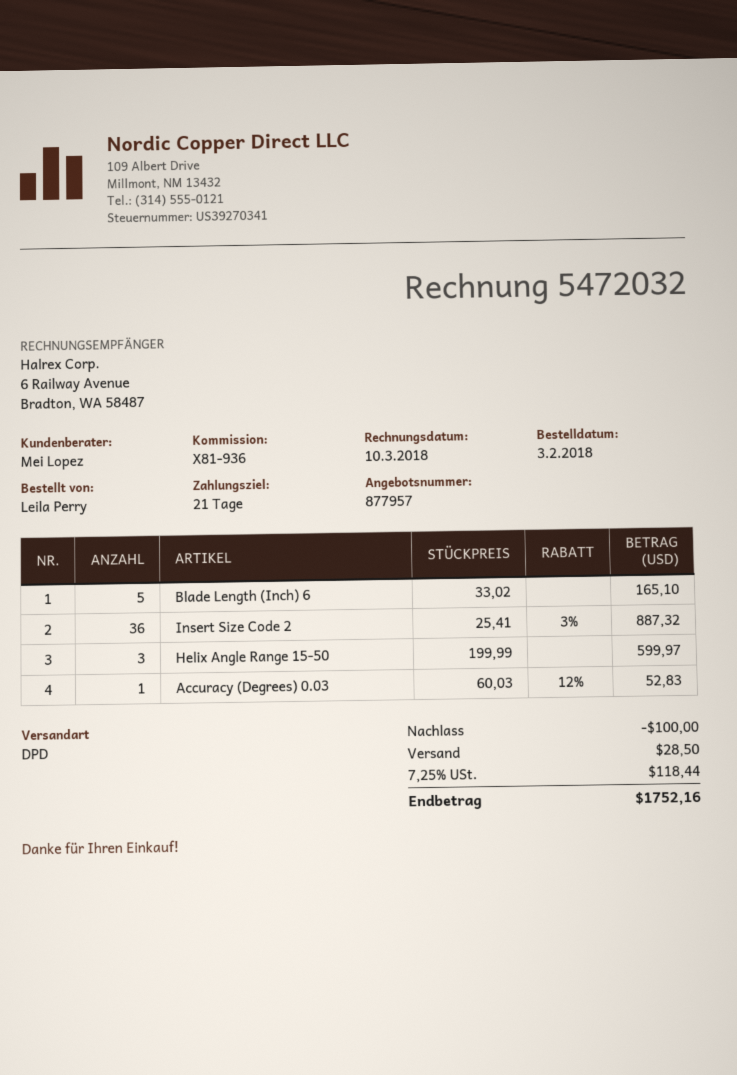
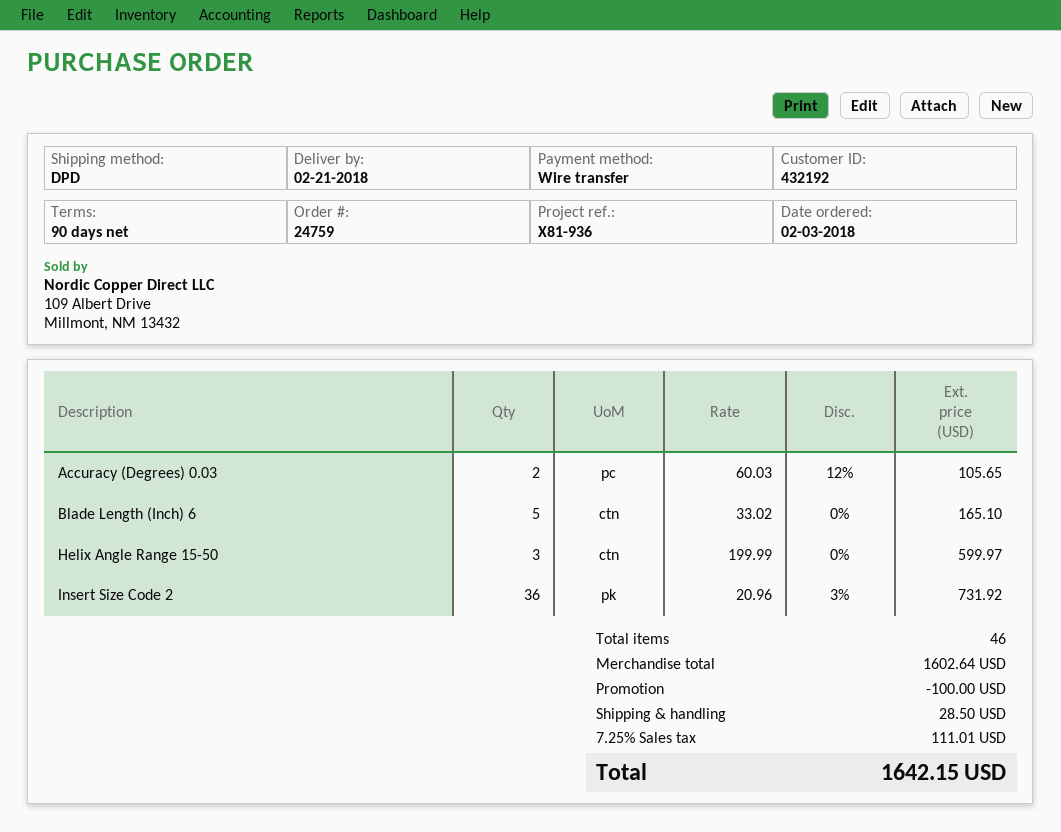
payment terms: 21 days -> 90 days
Insert Size Code 2: 36 x 25.41 - 3% = 887.32 -> 36 x 20.96 - 3% = 731.92
Accuracy (Degrees) 0.03: 1 x 60.03 - 12% = 52.83 -> 2 x 60.03 - 12% = 105.65
tax: 7.25% = 118.44 -> 7.25% = 111.01
total: 1752.16 -> 1642.15

